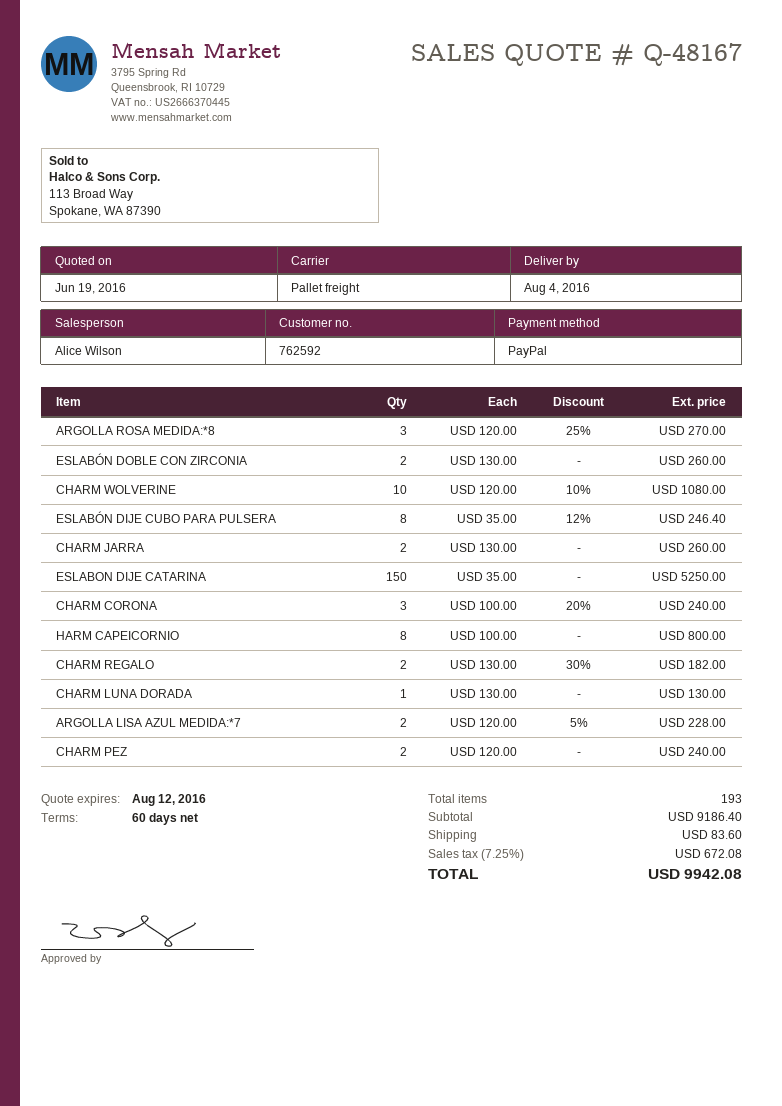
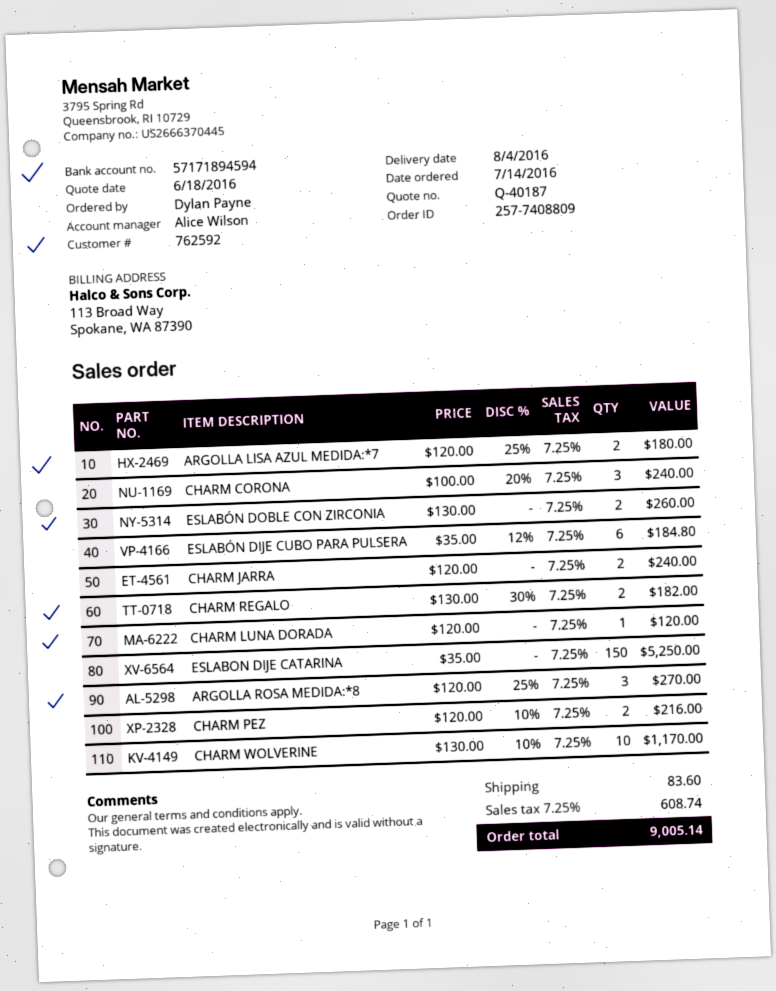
quote number: Q-48167 -> Q-40187
quote date: 2016-06-19 -> 2016-06-18
CHARM WOLVERINE: 10 x 120.00 - 10% = 1080.00 -> 10 x 130.00 - 10% = 1170.00
ESLABÓN DIJE CUBO PARA PULSERA: 8 x 35.00 - 12% = 246.40 -> 6 x 35.00 - 12% = 184.80
CHARM JARRA: 2 x 130.00 = 260.00 -> 2 x 120.00 = 240.00
HARM CAPEICORNIO: 8 x 100.00 = 800.00 -> none
CHARM LUNA DORADA: 1 x 130.00 = 130.00 -> 1 x 120.00 = 120.00
ARGOLLA LISA AZUL MEDIDA:*7: 2 x 120.00 - 5% = 228.00 -> 2 x 120.00 - 25% = 180.00
CHARM PEZ: 2 x 120.00 = 240.00 -> 2 x 120.00 - 10% = 216.00
tax: 7.25% = 672.08 -> 7.25% = 608.74
total: 9942.08 -> 9005.14

